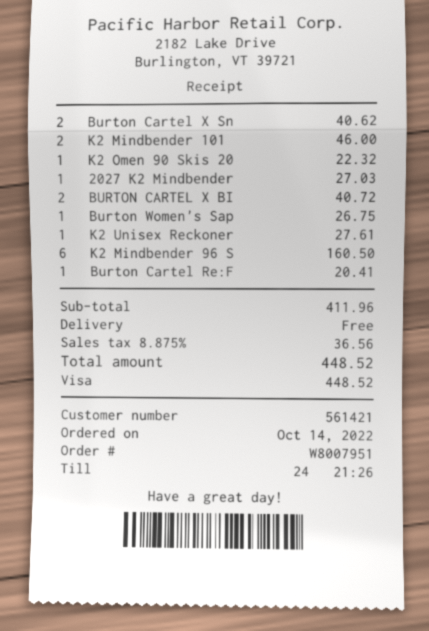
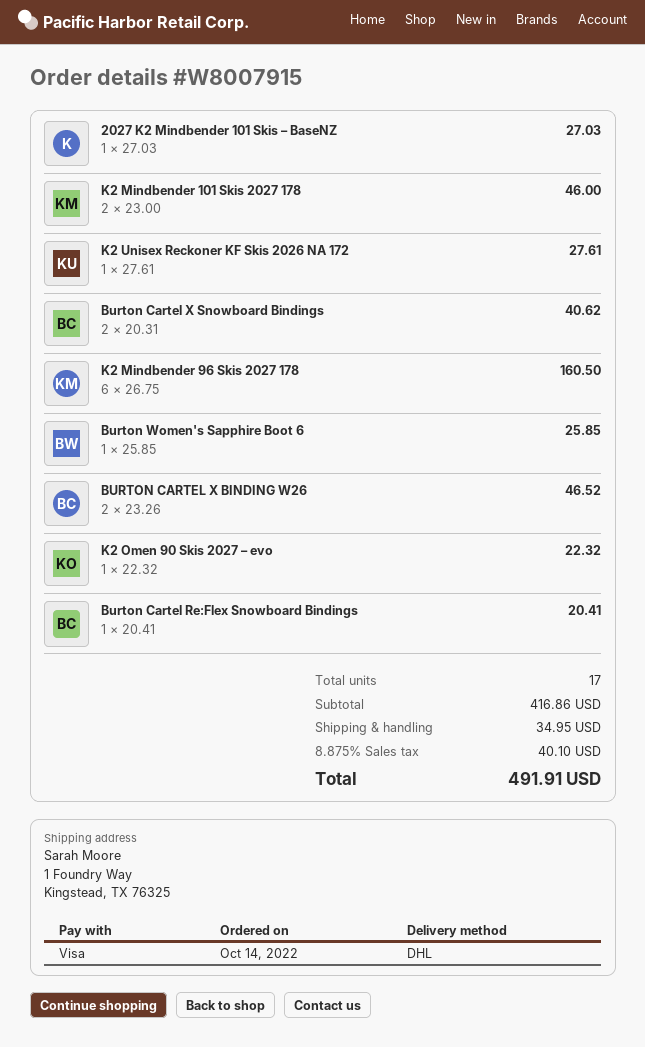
order number: W8007951 -> W8007915
BURTON CARTEL X BI: 2 for 40.72 -> 2 for 46.52
Burton Women's Sap: 1 for 26.75 -> 1 for 25.85
subtotal: 411.96 -> 416.86
shipping: 0.00 -> 34.95
tax: 8.875% = 36.56 -> 8.875% = 40.10
total: 448.52 -> 491.91

